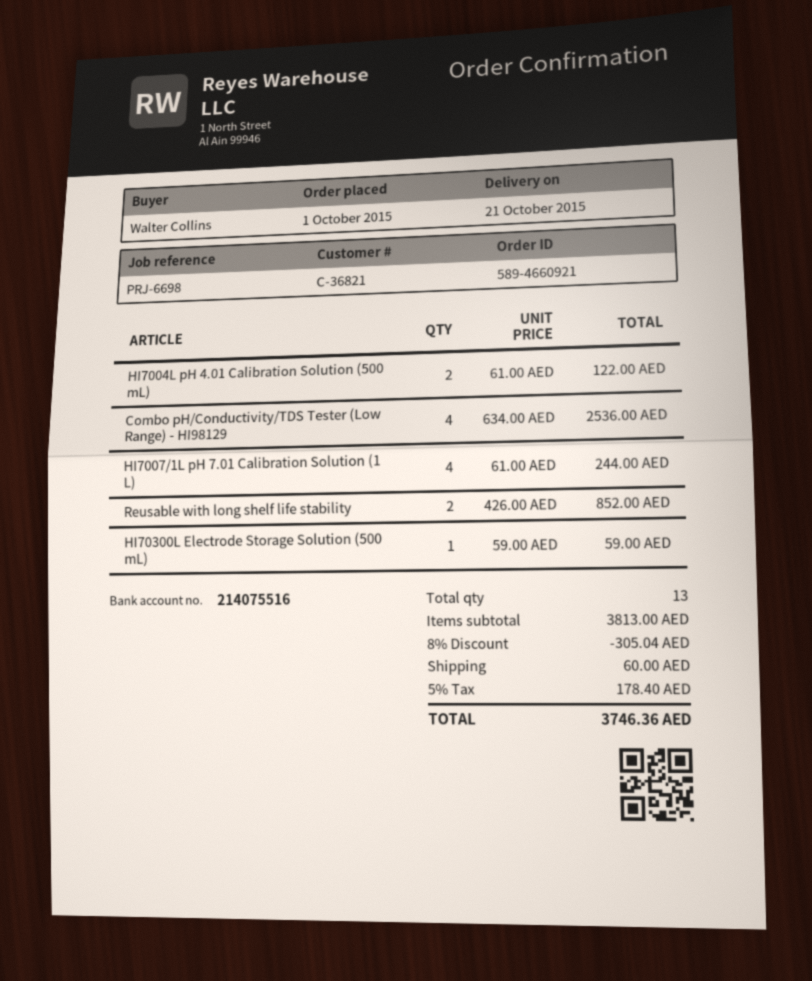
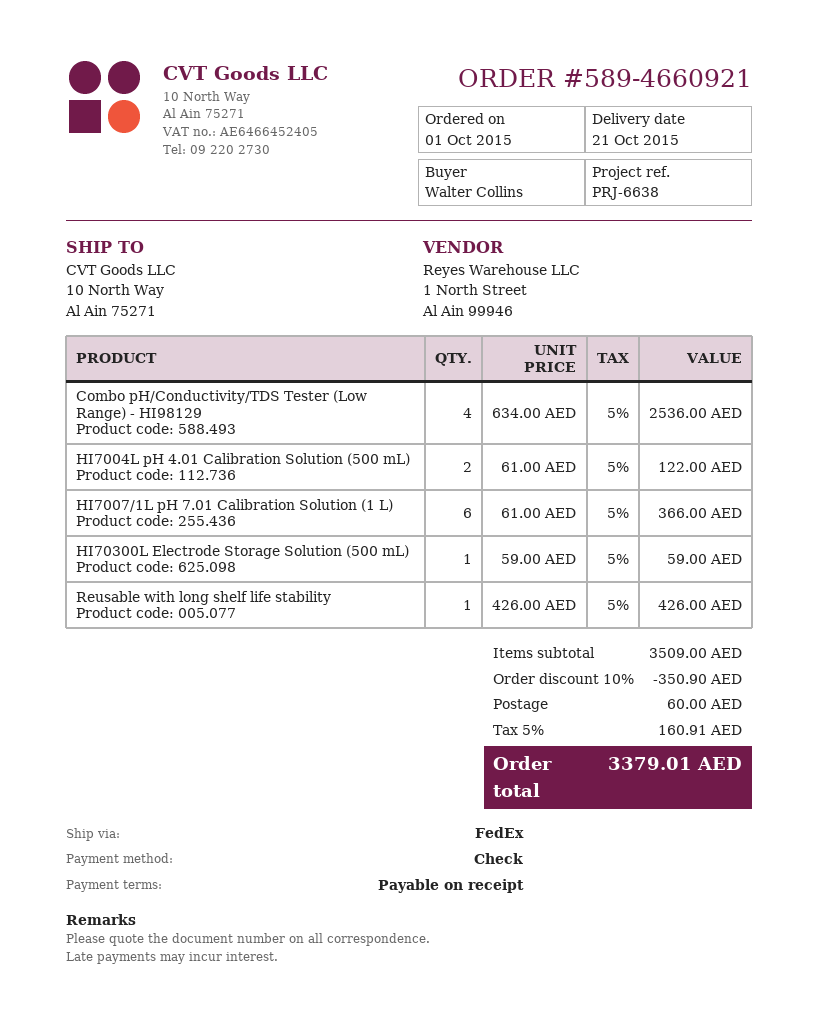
reference: PRJ-6698 -> PRJ-6638
HI7007/1L pH 7.01 Calibration Solution (1 L): 4 x 61.00 = 244.00 -> 6 x 61.00 = 366.00
Reusable with long shelf life stability: 2 x 426.00 = 852.00 -> 1 x 426.00 = 426.00
subtotal: 3813.00 -> 3509.00
discount: 8% = 305.04 -> 10% = 350.90
tax: 5% = 178.40 -> 5% = 160.91
total: 3746.36 -> 3379.01

